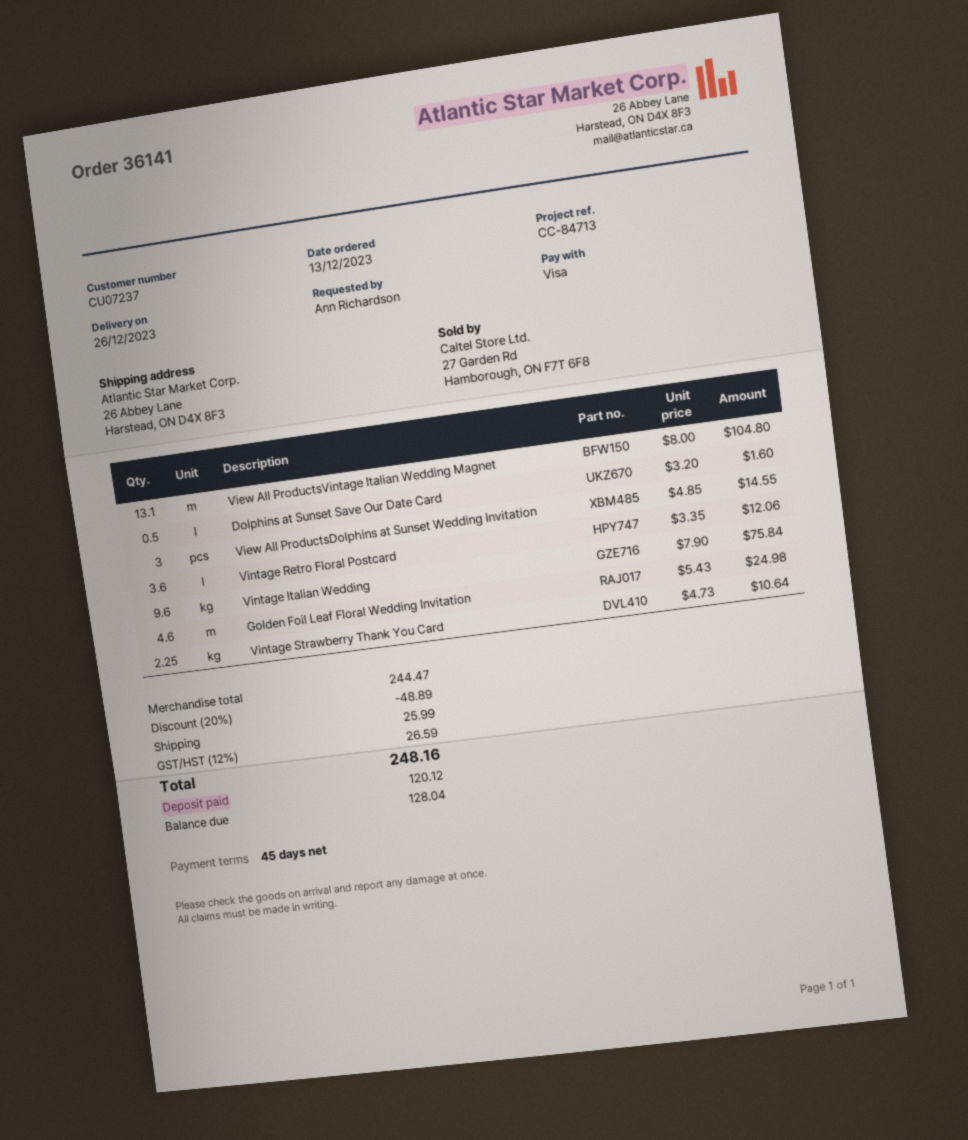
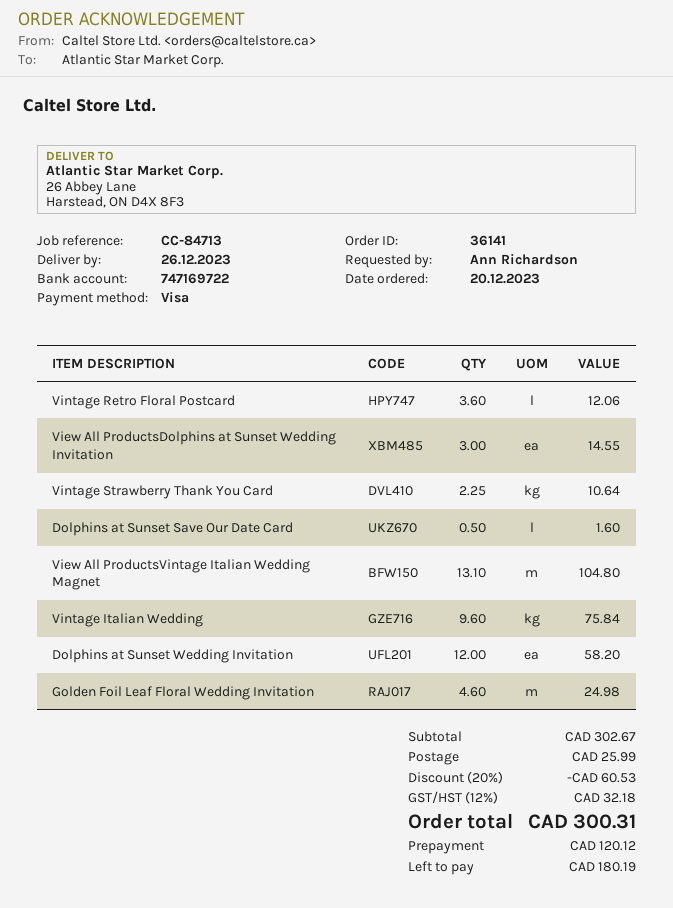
order date: 2023-12-13 -> 2023-12-20
Dolphins at Sunset Wedding Invitation: none -> 12 for 58.20
subtotal: 244.47 -> 302.67
discount: 20% = 48.89 -> 20% = 60.53
tax: 12% = 26.59 -> 12% = 32.18
total: 248.16 -> 300.31
balance: 128.04 -> 180.19

